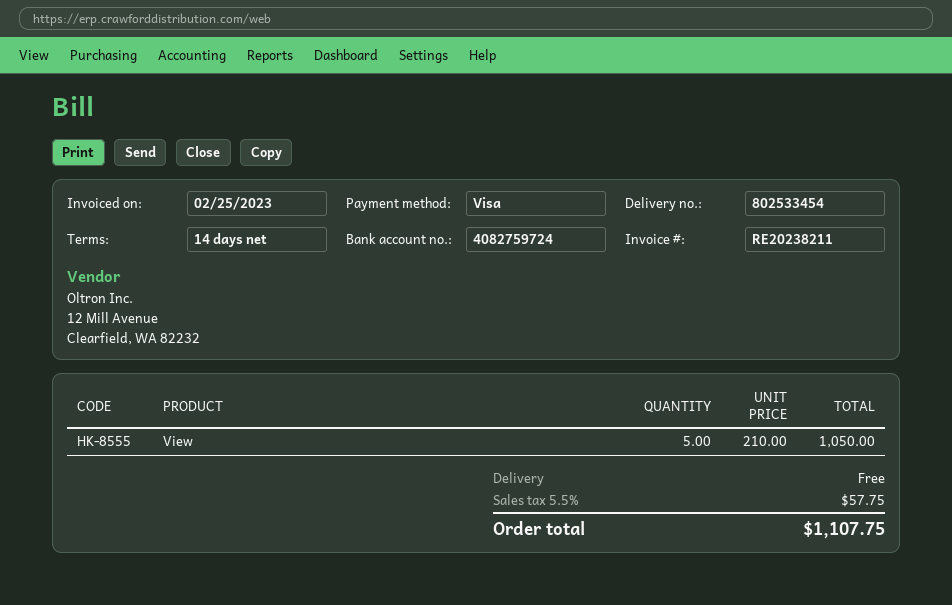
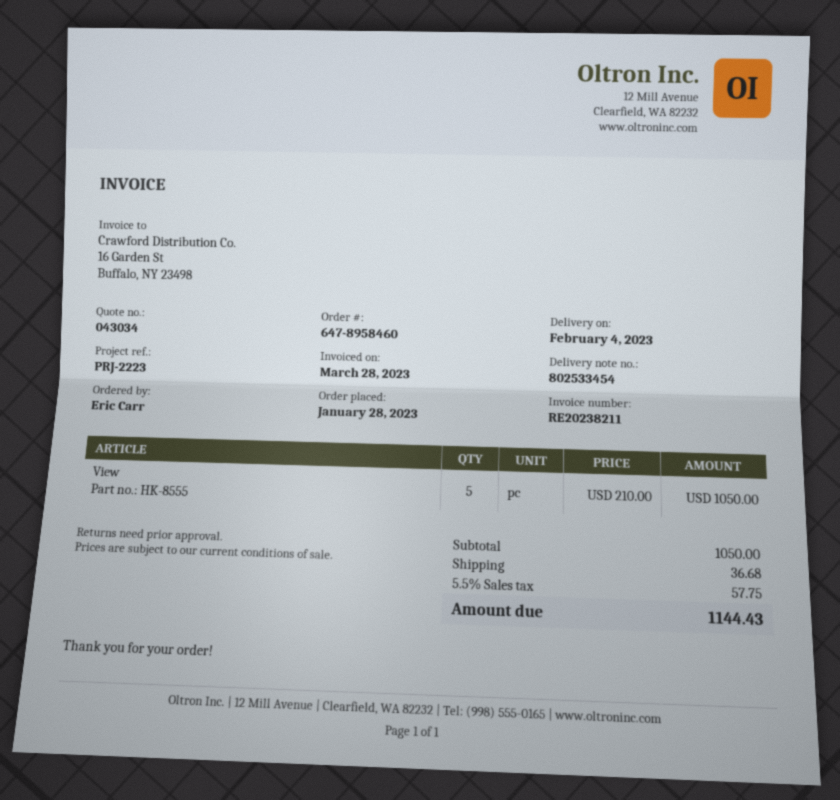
invoice date: 2023-02-25 -> 2023-03-28
shipping: 0.00 -> 36.68
total: 1107.75 -> 1144.43

